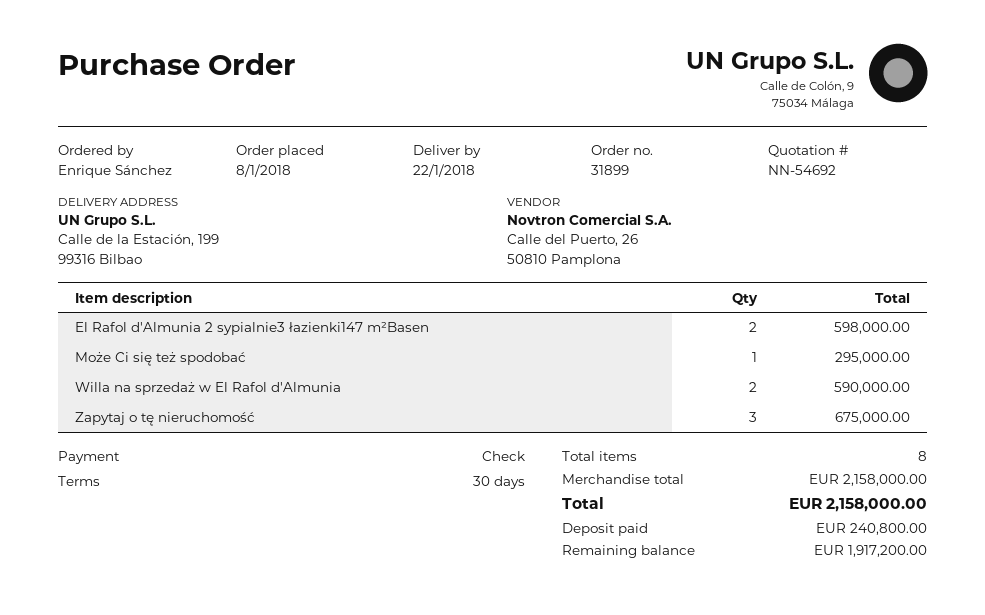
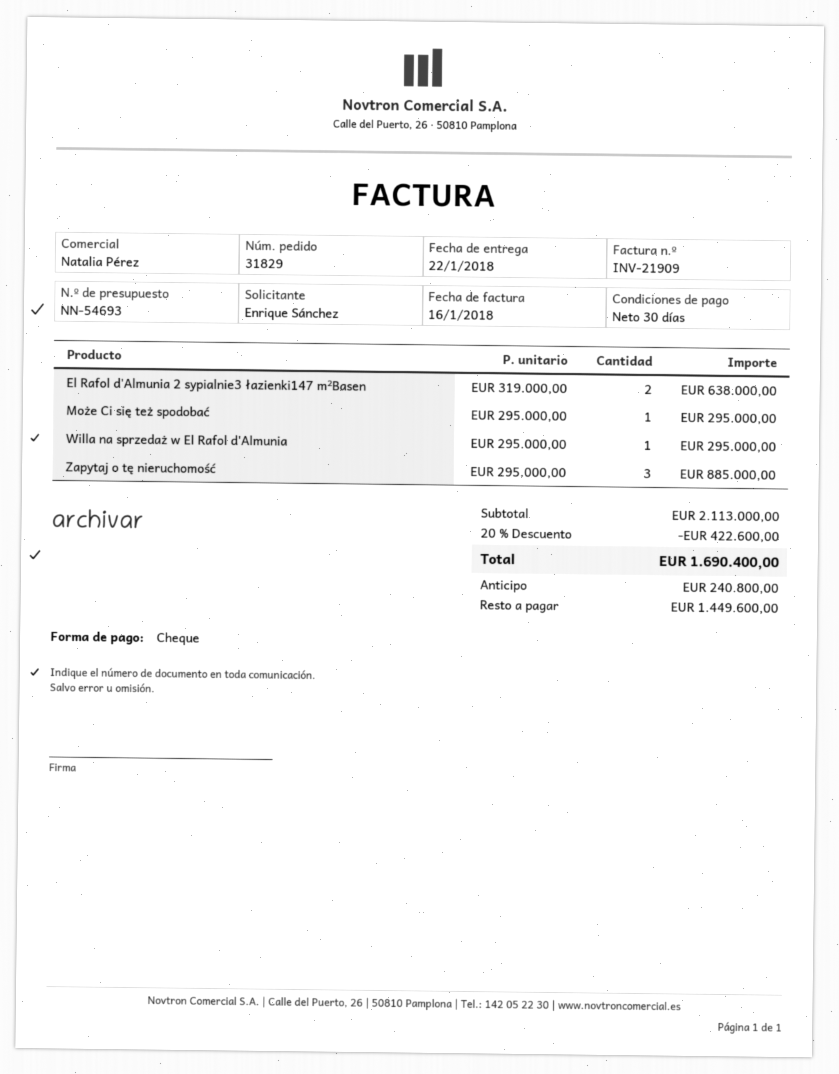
quote number: NN-54692 -> NN-54693
order number: 31899 -> 31829
El Rafol d'Almunia 2 sypialnie3 łazienki147 m²Basen: 2 for 598000.00 -> 2 for 638000.00
Willa na sprzedaż w El Rafol d'Almunia: 2 for 590000.00 -> 1 for 295000.00
Zapytaj o tę nieruchomość: 3 for 675000.00 -> 3 for 885000.00
subtotal: 2158000.00 -> 2113000.00
discount: none -> 20% = 422600.00
total: 2158000.00 -> 1690400.00
balance: 1917200.00 -> 1449600.00

